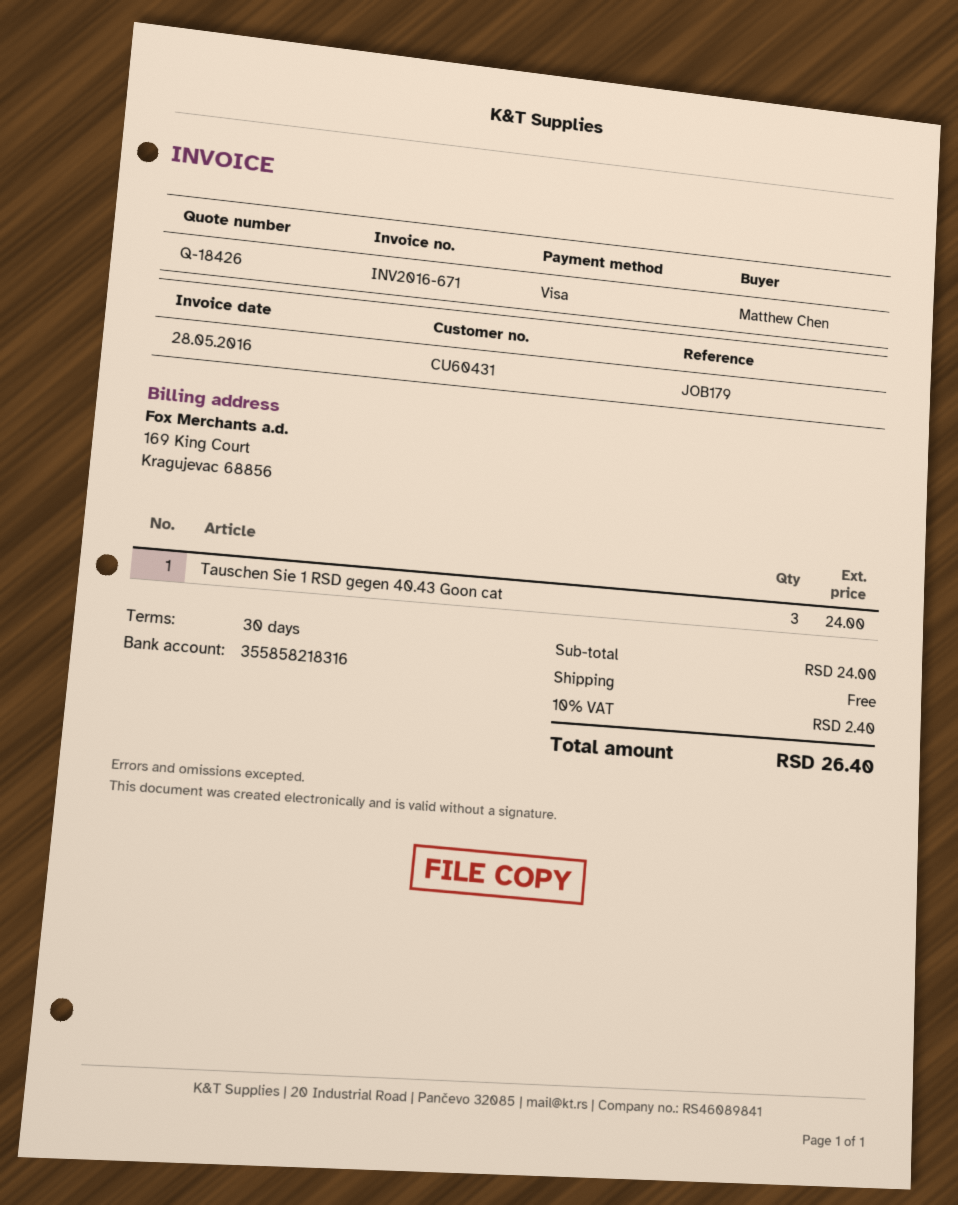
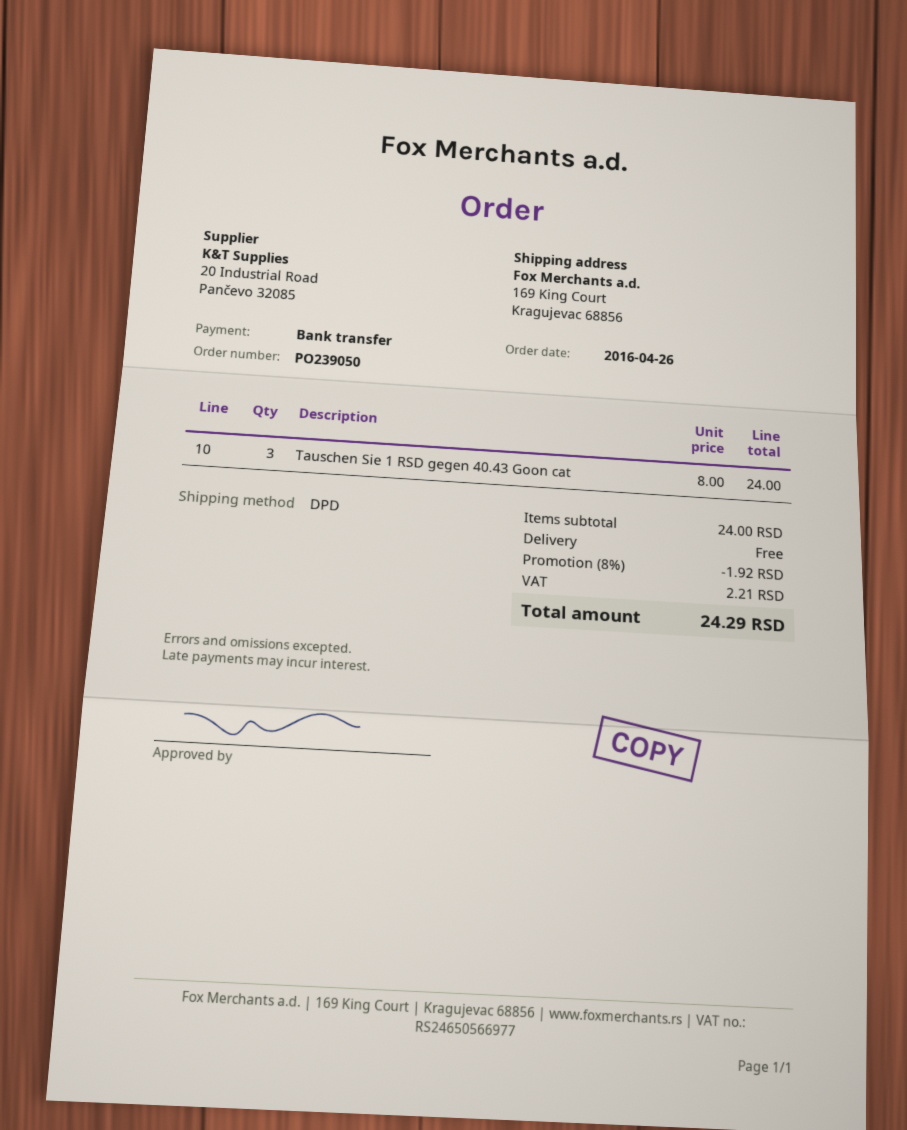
payment method: Visa -> bank transfer
discount: none -> 8% = 1.92
tax: 2.40 -> 2.21
total: 26.40 -> 24.29

